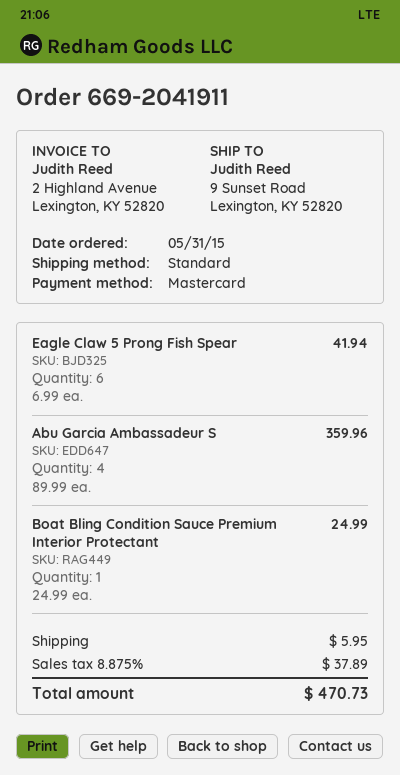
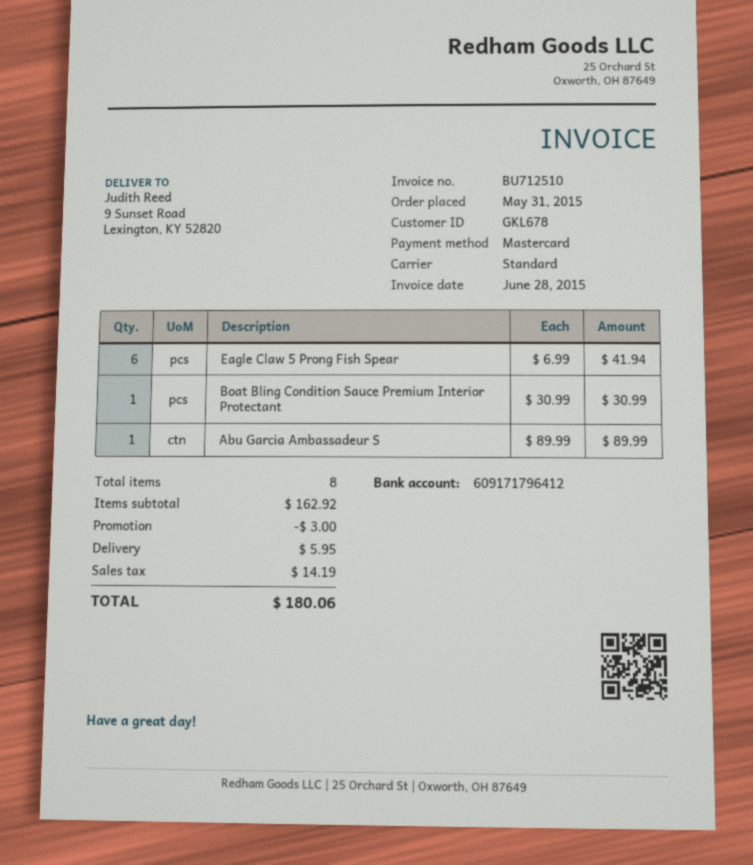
Abu Garcia Ambassadeur S: 4 x 89.99 = 359.96 -> 1 x 89.99 = 89.99
Boat Bling Condition Sauce Premium Interior Protectant: 1 x 24.99 = 24.99 -> 1 x 30.99 = 30.99
discount: none -> 3.00
tax: 37.89 -> 14.19
total: 470.73 -> 180.06

